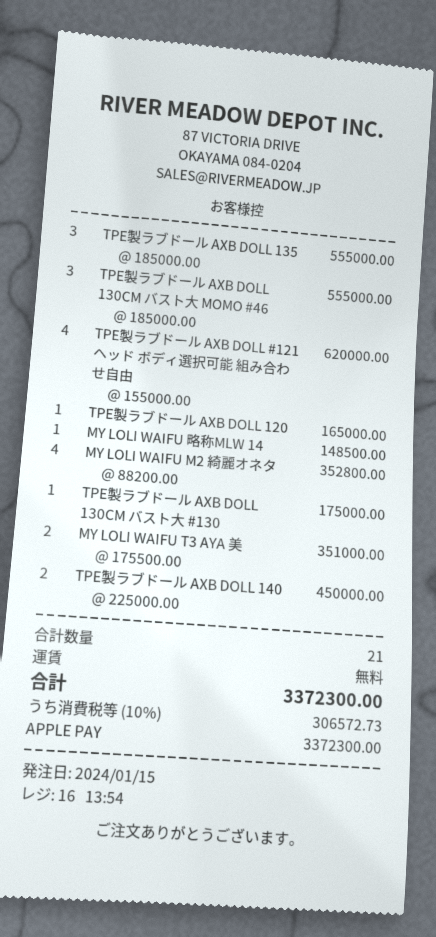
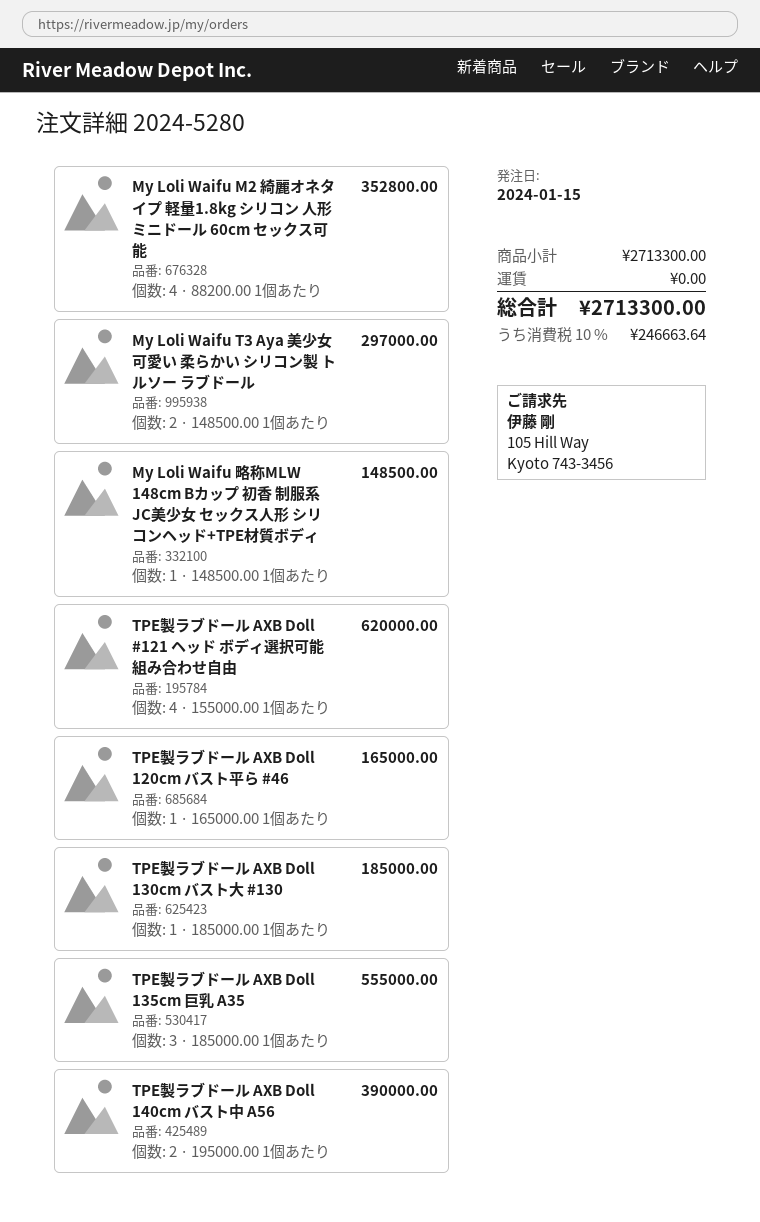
TPE製ラブドール AXB DOLL 130CM バスト大 MOMO #46: 3 x 185000.00 = 555000.00 -> none
TPE製ラブドール AXB DOLL 130CM バスト大 #130: 1 x 175000.00 = 175000.00 -> 1 x 185000.00 = 185000.00
MY LOLI WAIFU T3 AYA 美: 2 x 175500.00 = 351000.00 -> 2 x 148500.00 = 297000.00
TPE製ラブドール AXB DOLL 140: 2 x 225000.00 = 450000.00 -> 2 x 195000.00 = 390000.00
tax: 10% = 306572.73 -> 10% = 246663.64
total: 3372300.00 -> 2713300.00

